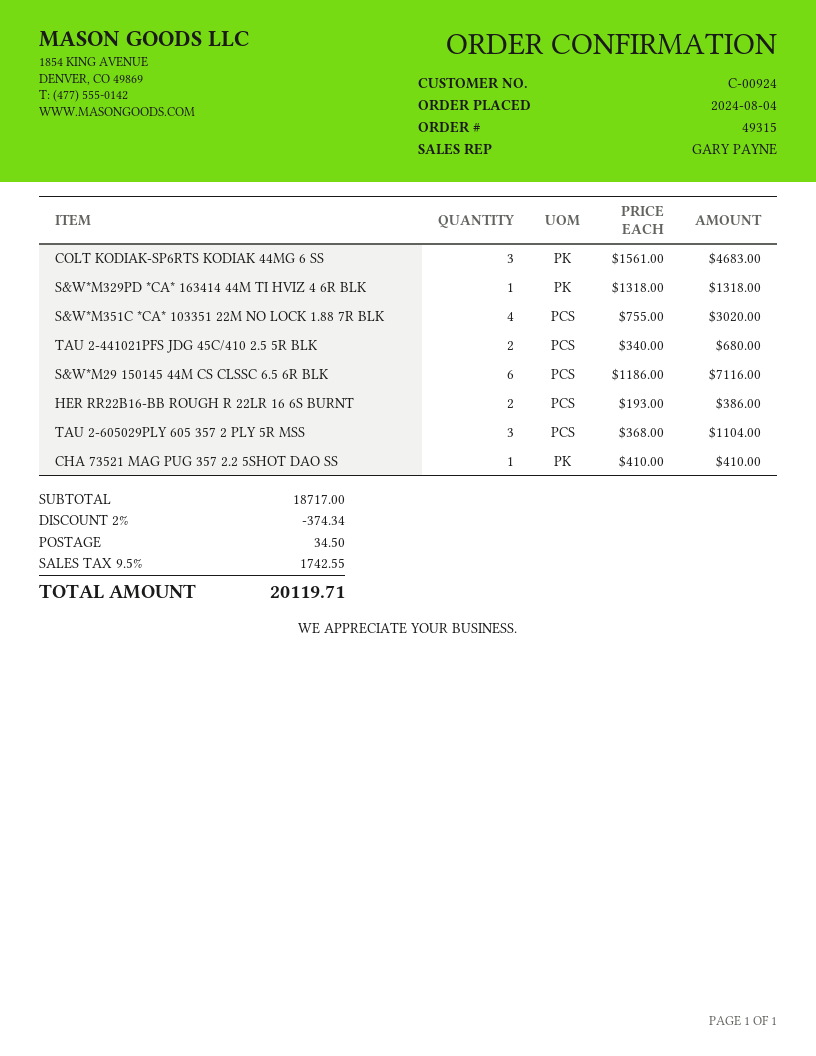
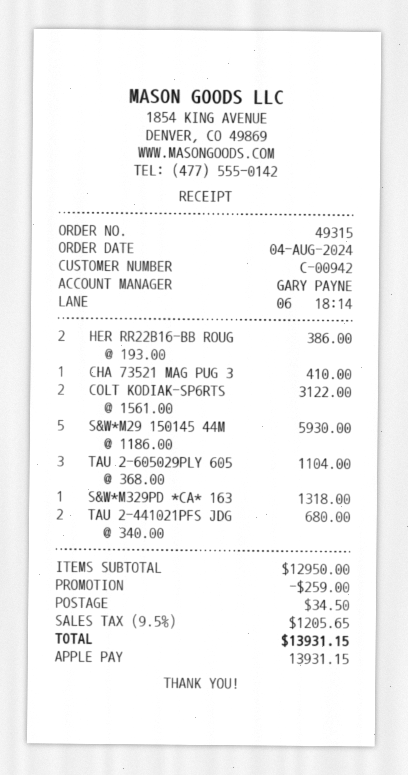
customer number: C-00924 -> C-00942
COLT KODIAK-SP6RTS KODIAK 44MG 6 SS: 3 x 1561.00 = 4683.00 -> 2 x 1561.00 = 3122.00
S&W*M351C *CA* 103351 22M NO LOCK 1.88 7R BLK: 4 x 755.00 = 3020.00 -> none
S&W*M29 150145 44M CS CLSSC 6.5 6R BLK: 6 x 1186.00 = 7116.00 -> 5 x 1186.00 = 5930.00
subtotal: 18717.00 -> 12950.00
discount: 374.34 -> 259.00
tax: 9.5% = 1742.55 -> 9.5% = 1205.65
total: 20119.71 -> 13931.15

